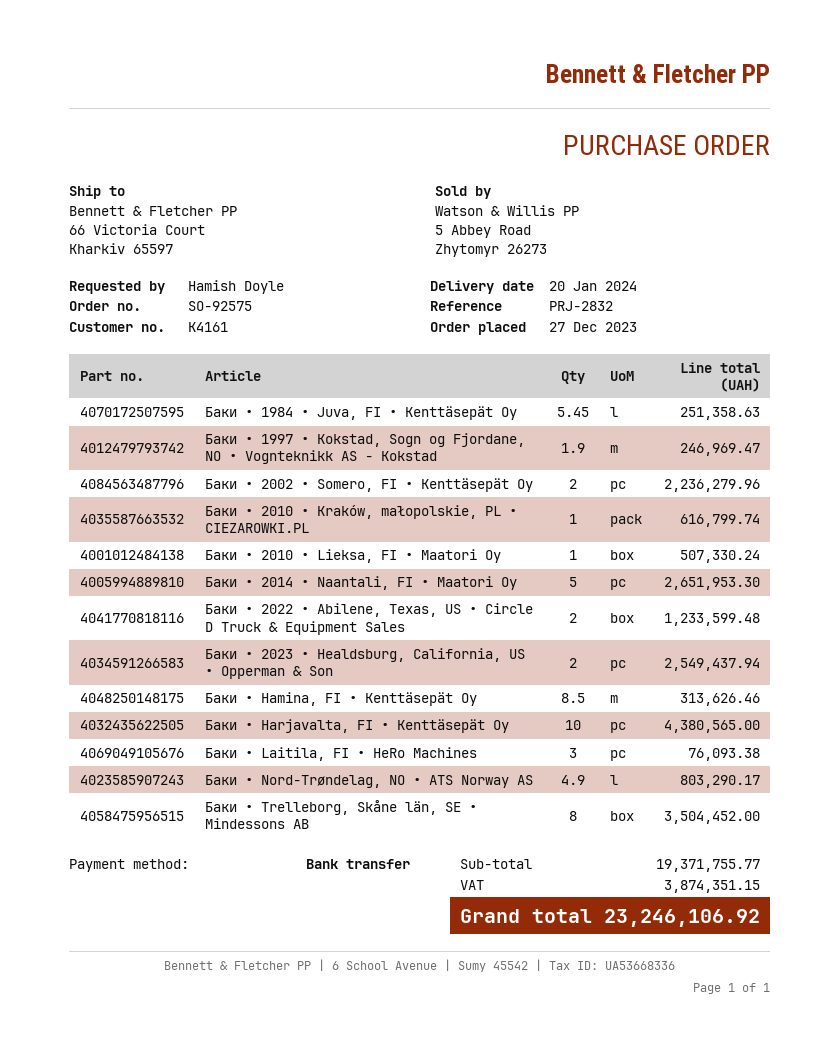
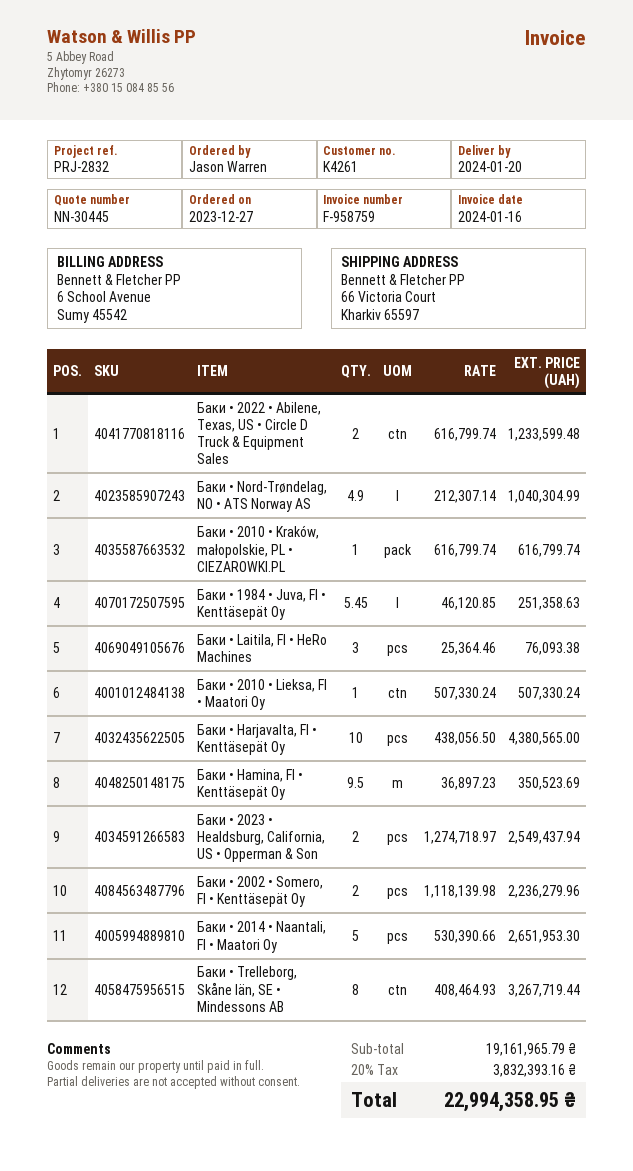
customer number: K4161 -> K4261
ordered by: Hamish Doyle -> Jason Warren
Баки • 1997 • Kokstad, Sogn og Fjordane, NO • Vognteknikk AS - Kokstad: 1.9 for 246969.47 -> none
Баки • Hamina, FI • Kenttäsepät Oy: 8.5 for 313626.46 -> 9.5 for 350523.69
Баки • Nord-Trøndelag, NO • ATS Norway AS: 4.9 for 803290.17 -> 4.9 for 1040304.99
Баки • Trelleborg, Skåne län, SE • Mindessons AB: 8 for 3504452.00 -> 8 for 3267719.44
subtotal: 19371755.77 -> 19161965.79
tax: 3874351.15 -> 3832393.16
total: 23246106.92 -> 22994358.95

